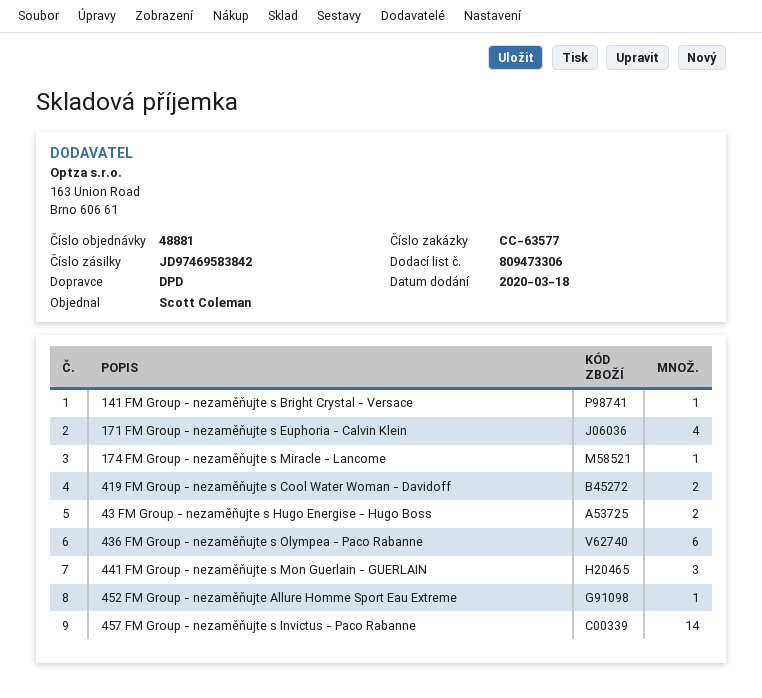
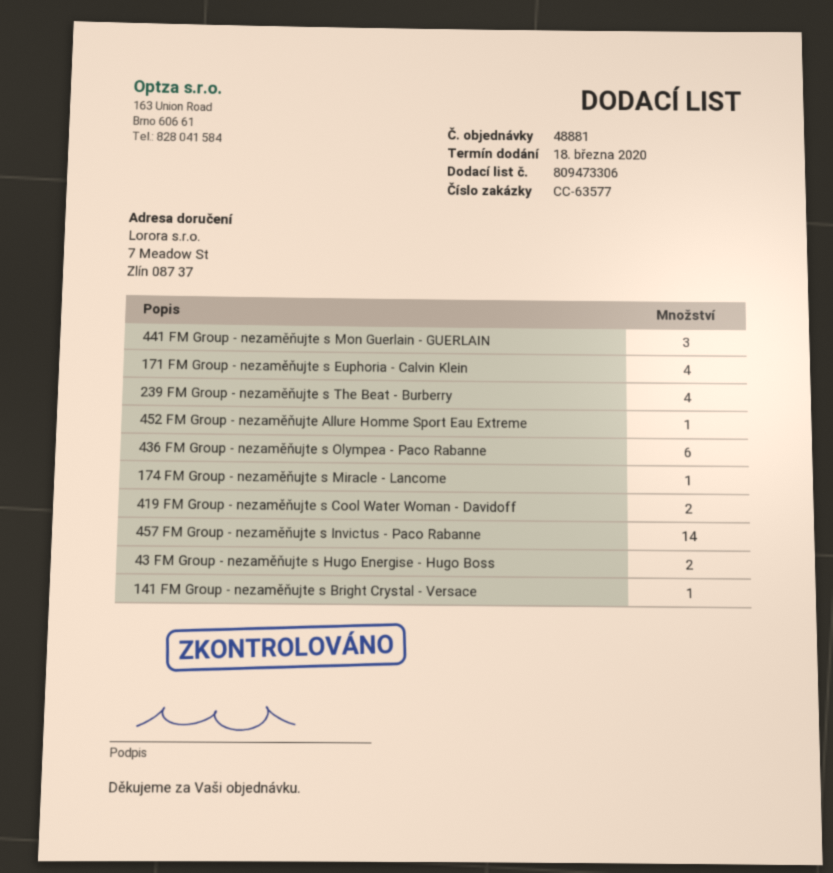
239 FM Group - nezaměňujte s The Beat - Burberry: none -> 4

